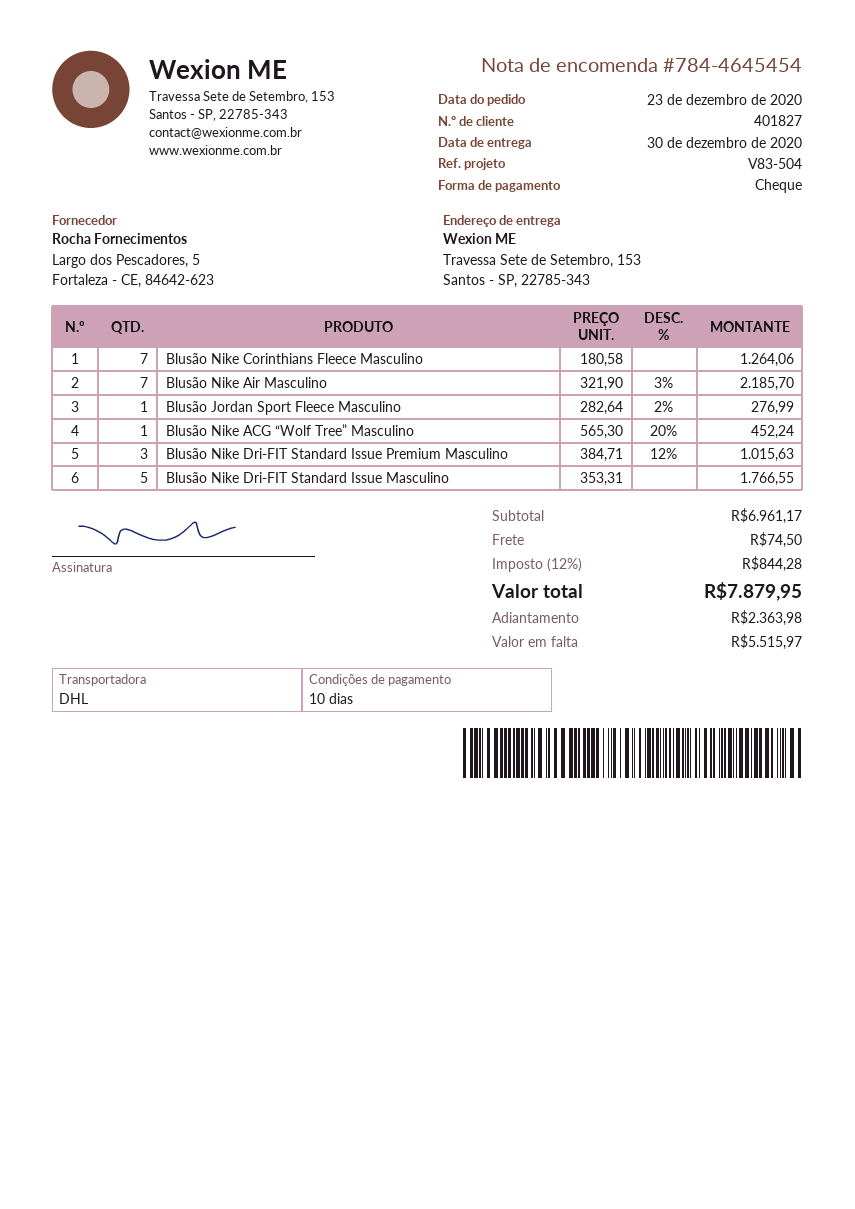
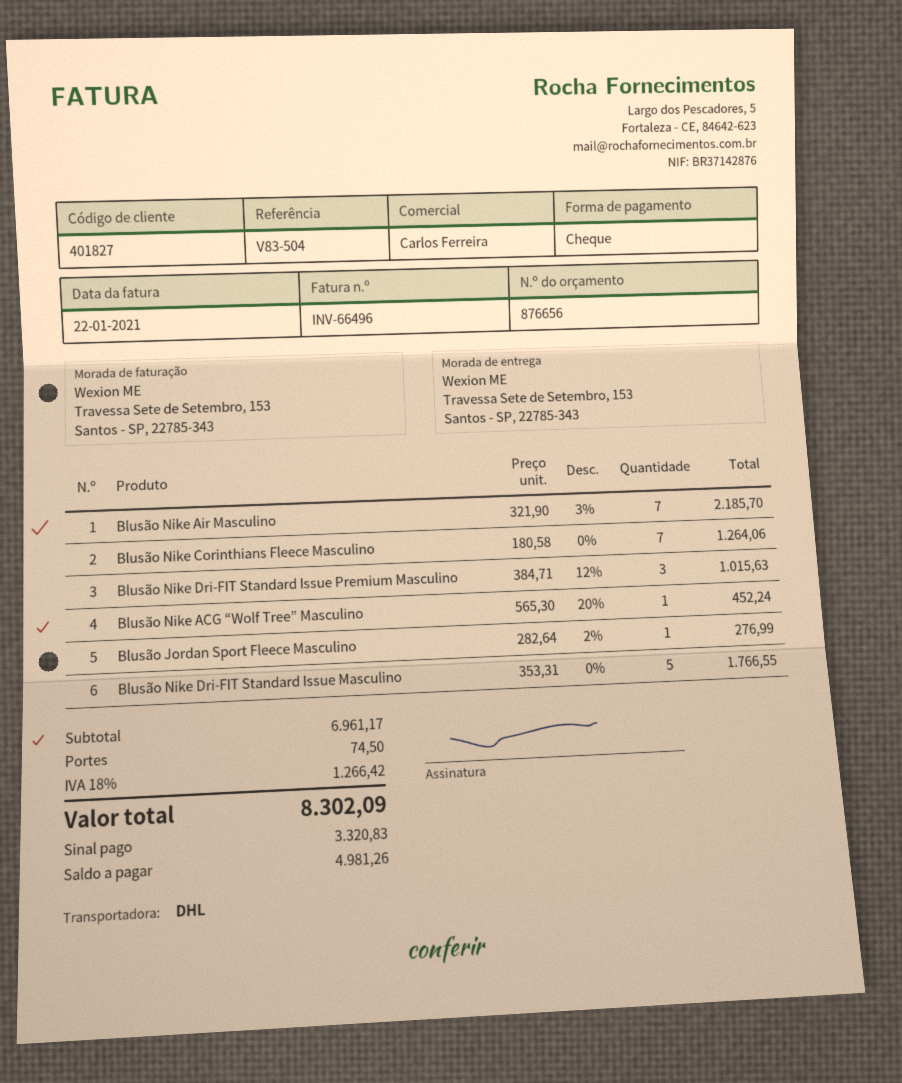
tax: 12% = 844.28 -> 18% = 1266.42
total: 7879.95 -> 8302.09
deposit: 2363.98 -> 3320.83
balance: 5515.97 -> 4981.26

